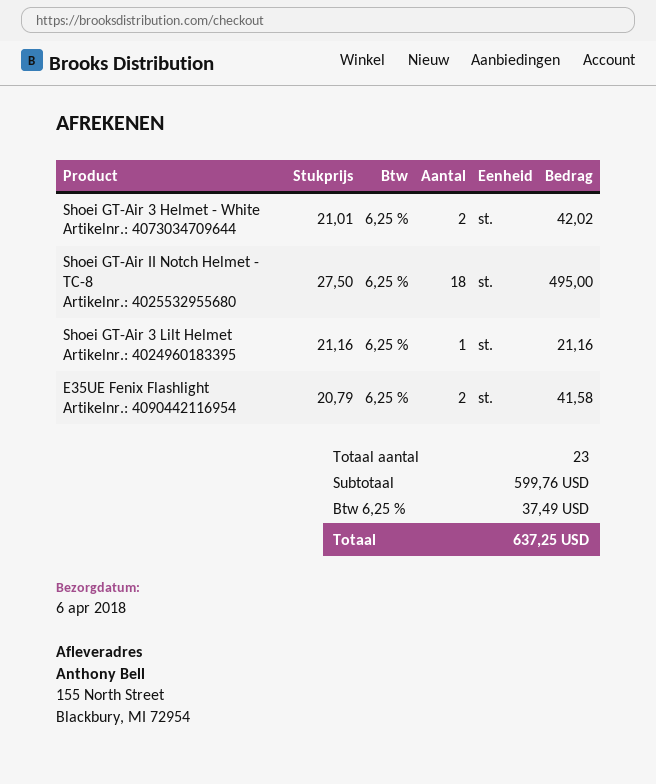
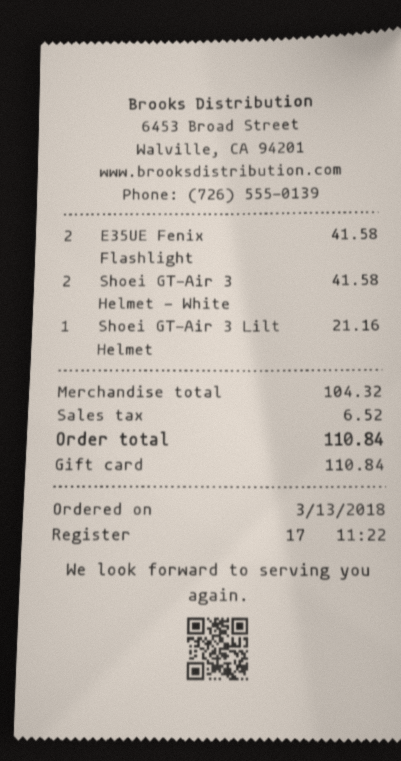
Shoei GT-Air 3 Helmet - White: 2 for 42.02 -> 2 for 41.58
Shoei GT-Air II Notch Helmet - TC-8: 18 for 495.00 -> none
subtotal: 599.76 -> 104.32
tax: 37.49 -> 6.52
total: 637.25 -> 110.84

